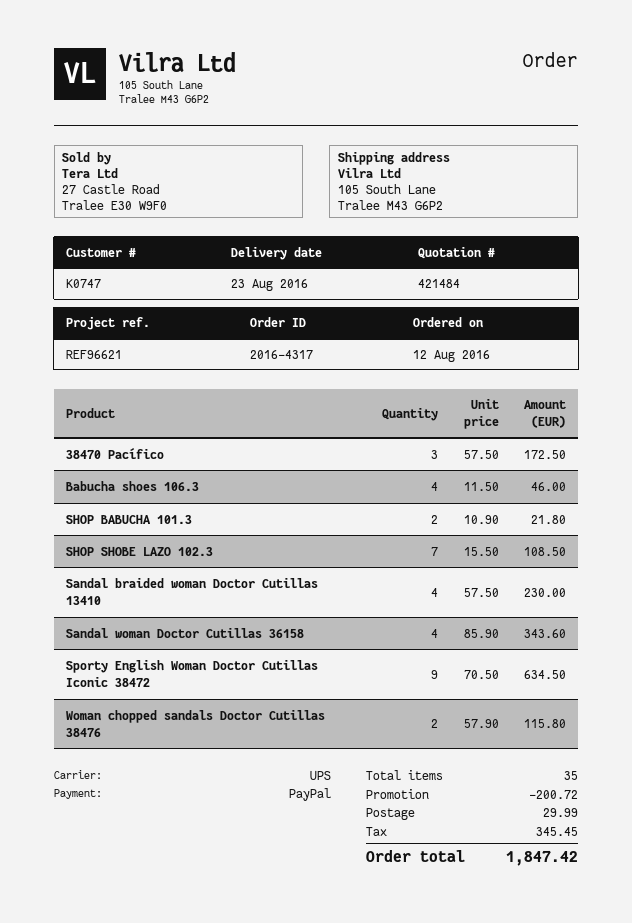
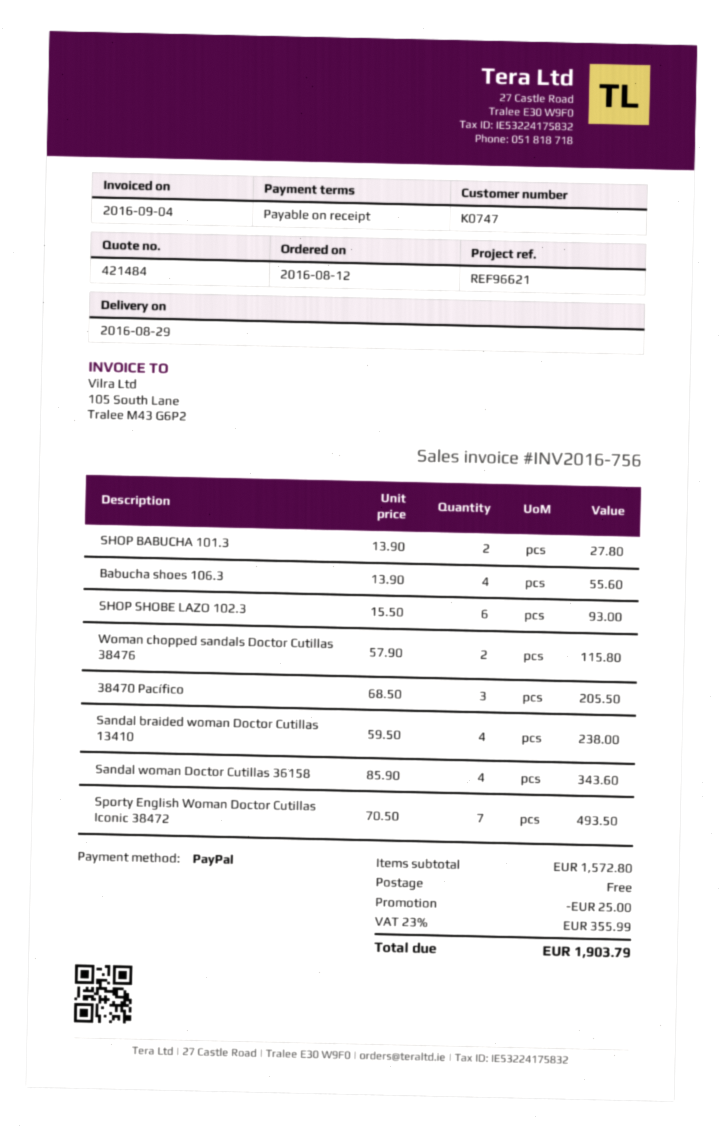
delivery date: 2016-08-23 -> 2016-08-29
38470 Pacífico: 3 x 57.50 = 172.50 -> 3 x 68.50 = 205.50
Babucha shoes 106.3: 4 x 11.50 = 46.00 -> 4 x 13.90 = 55.60
SHOP BABUCHA 101.3: 2 x 10.90 = 21.80 -> 2 x 13.90 = 27.80
SHOP SHOBE LAZO 102.3: 7 x 15.50 = 108.50 -> 6 x 15.50 = 93.00
Sandal braided woman Doctor Cutillas 13410: 4 x 57.50 = 230.00 -> 4 x 59.50 = 238.00
Sporty English Woman Doctor Cutillas Iconic 38472: 9 x 70.50 = 634.50 -> 7 x 70.50 = 493.50
discount: 200.72 -> 25.00
shipping: 29.99 -> 0.00
tax: 345.45 -> 355.99
total: 1847.42 -> 1903.79

